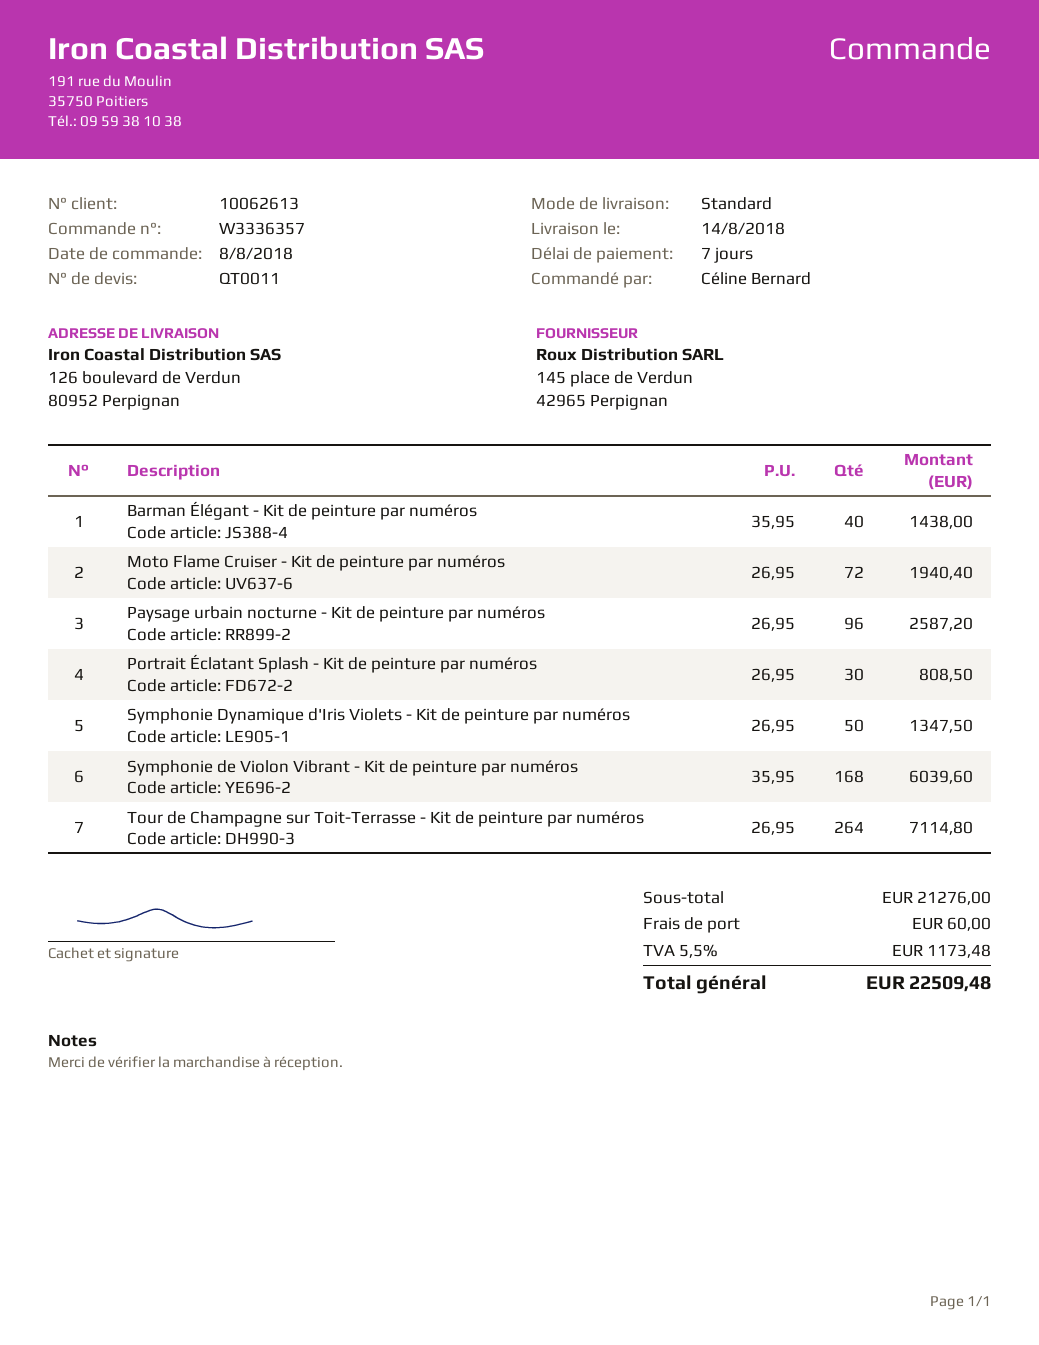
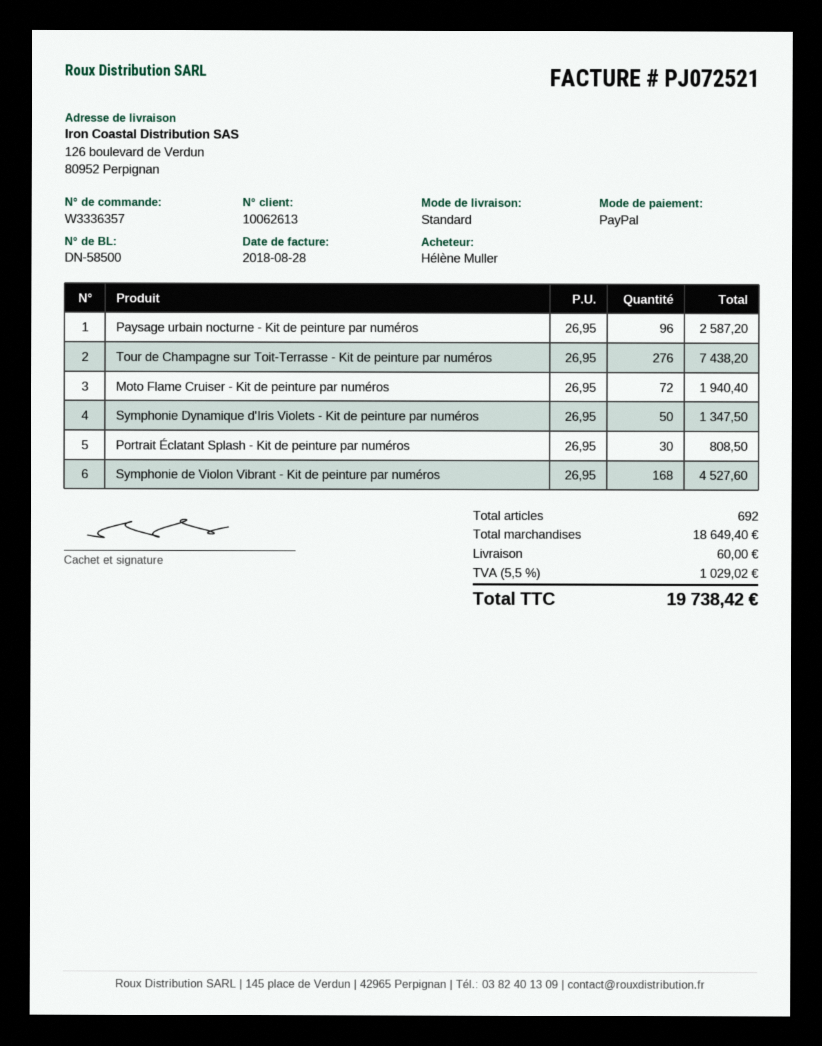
ordered by: Céline Bernard -> Hélène Muller
Barman Élégant - Kit de peinture par numéros: 40 x 35.95 = 1438.00 -> none
Symphonie de Violon Vibrant - Kit de peinture par numéros: 168 x 35.95 = 6039.60 -> 168 x 26.95 = 4527.60
Tour de Champagne sur Toit-Terrasse - Kit de peinture par numéros: 264 x 26.95 = 7114.80 -> 276 x 26.95 = 7438.20
subtotal: 21276.00 -> 18649.40
tax: 5.5% = 1173.48 -> 5.5% = 1029.02
total: 22509.48 -> 19738.42

